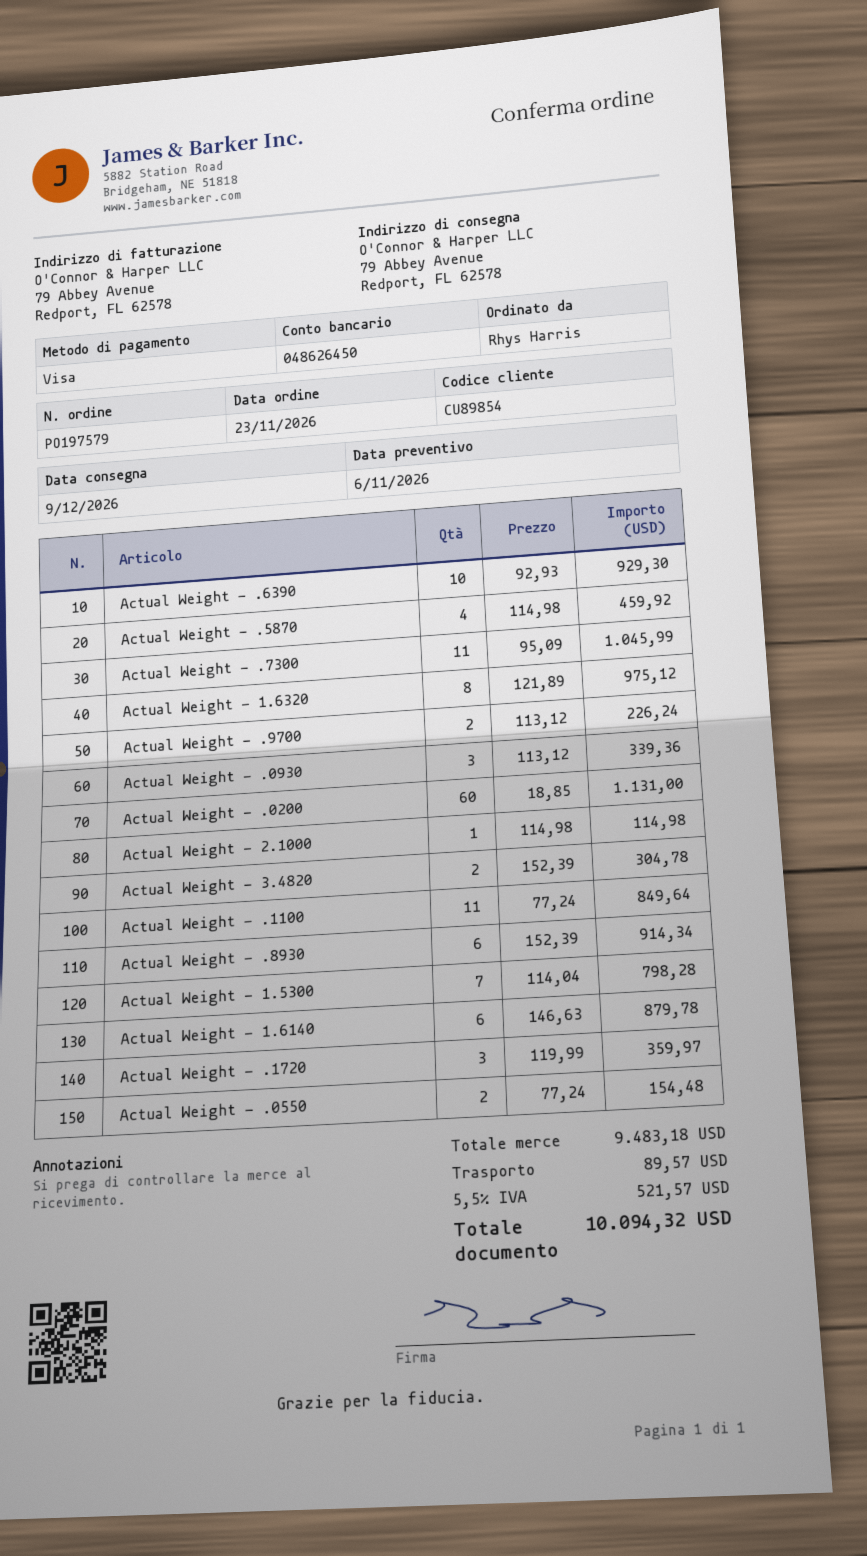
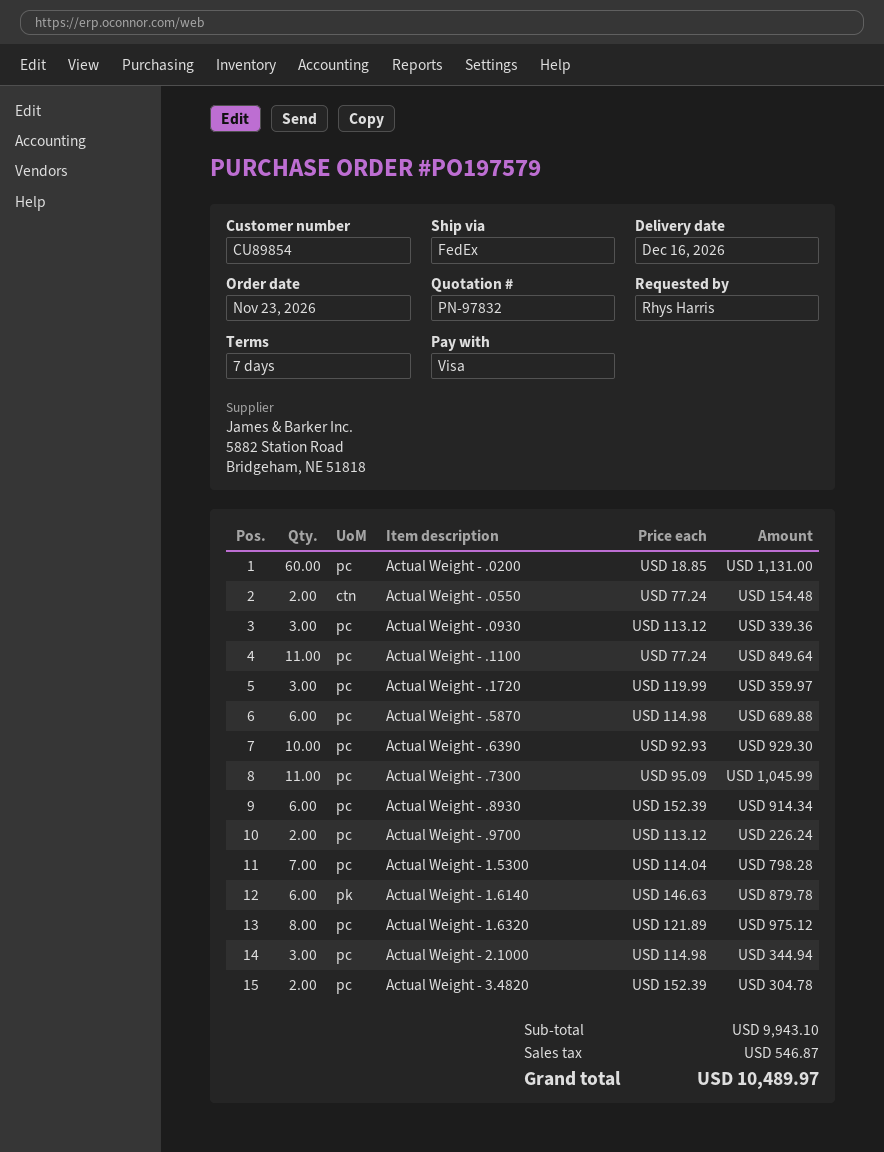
delivery date: 2026-12-09 -> 2026-12-16
Actual Weight - .5870: 4 x 114.98 = 459.92 -> 6 x 114.98 = 689.88
Actual Weight - 2.1000: 1 x 114.98 = 114.98 -> 3 x 114.98 = 344.94
subtotal: 9483.18 -> 9943.10
shipping: 89.57 -> none
tax: 521.57 -> 546.87
total: 10094.32 -> 10489.97

